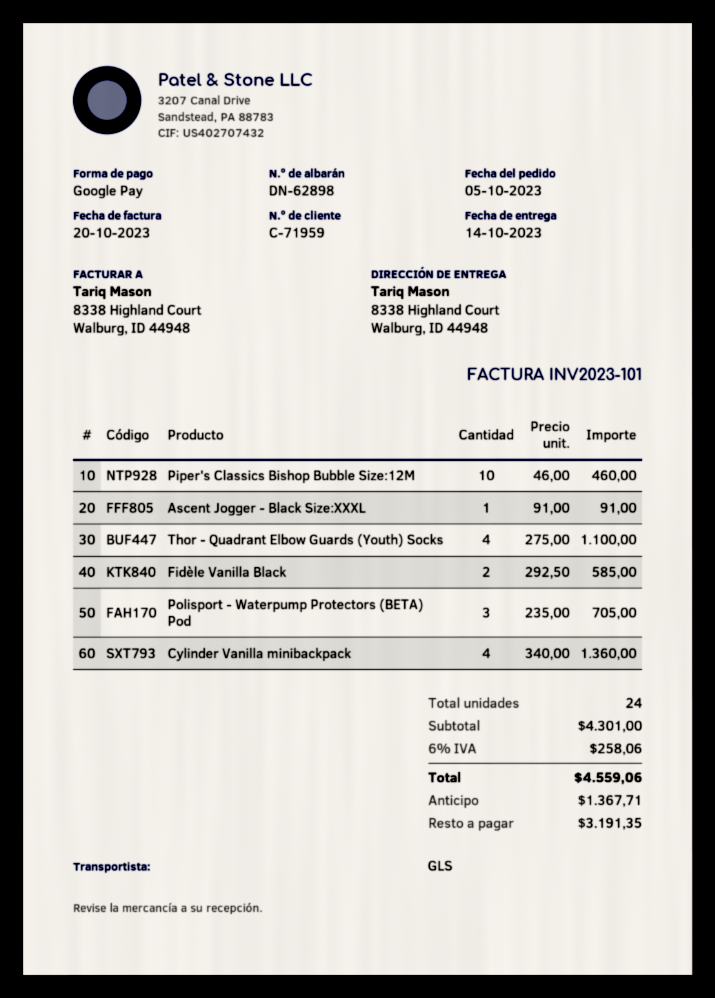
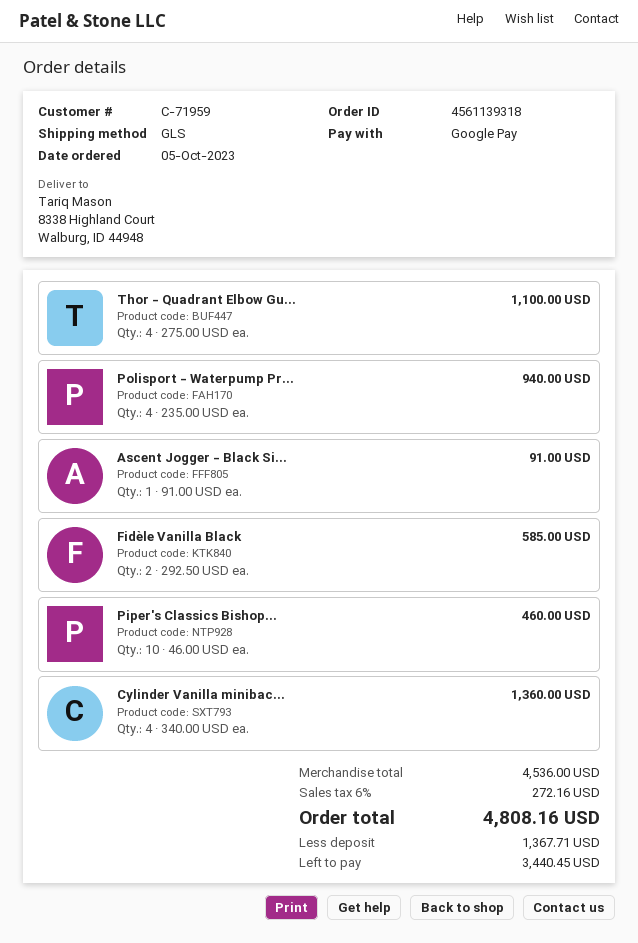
Polisport - Waterpump Protectors (BETA) Pod: 3 x 235.00 = 705.00 -> 4 x 235.00 = 940.00
subtotal: 4301.00 -> 4536.00
tax: 6% = 258.06 -> 6% = 272.16
total: 4559.06 -> 4808.16
balance: 3191.35 -> 3440.45

